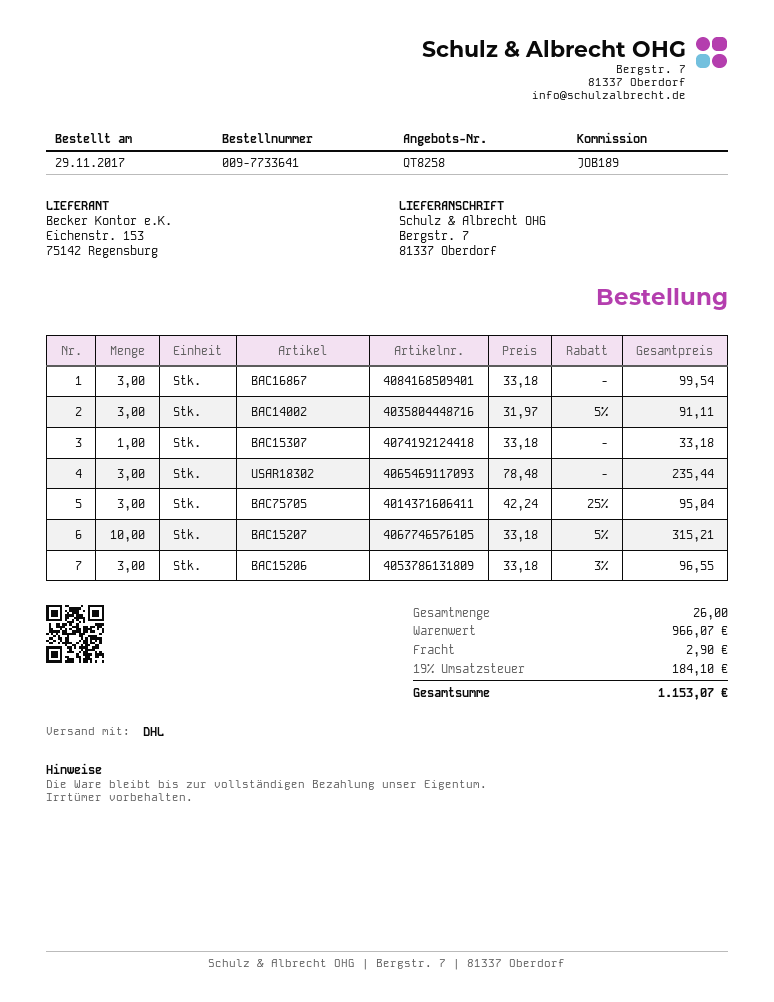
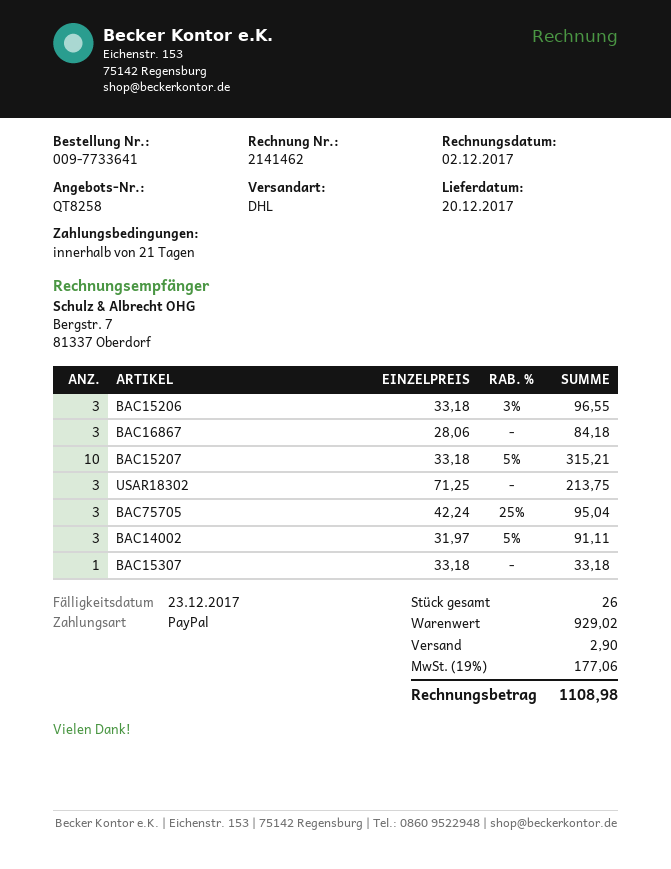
BAC16867: 3 x 33.18 = 99.54 -> 3 x 28.06 = 84.18
USAR18302: 3 x 78.48 = 235.44 -> 3 x 71.25 = 213.75
subtotal: 966.07 -> 929.02
tax: 19% = 184.10 -> 19% = 177.06
total: 1153.07 -> 1108.98

